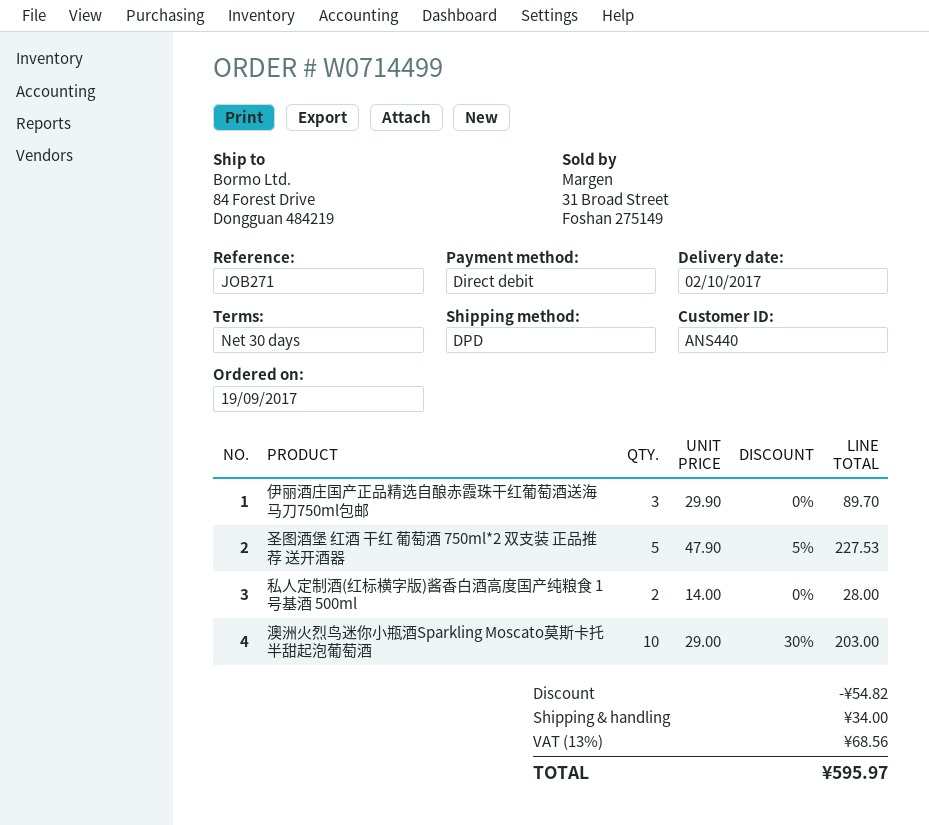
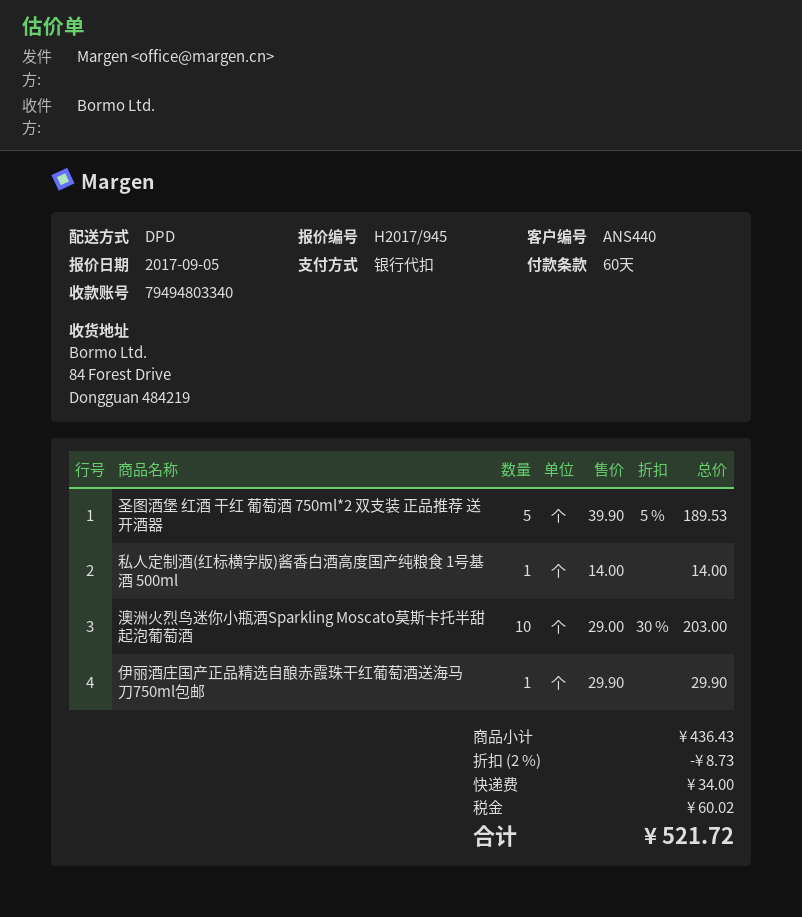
payment terms: 30 days -> 60 days
伊丽酒庄国产正品精选自酿赤霞珠干红葡萄酒送海马刀750ml包邮: 3 x 29.90 = 89.70 -> 1 x 29.90 = 29.90
圣图酒堡 红酒 干红 葡萄酒 750ml*2 双支装 正品推荐 送开酒器: 5 x 47.90 - 5% = 227.53 -> 5 x 39.90 - 5% = 189.53
私人定制酒(红标横字版)酱香白酒高度国产纯粮食 1号基酒 500ml: 2 x 14.00 = 28.00 -> 1 x 14.00 = 14.00
discount: 54.82 -> 8.73
tax: 68.56 -> 60.02
total: 595.97 -> 521.72

